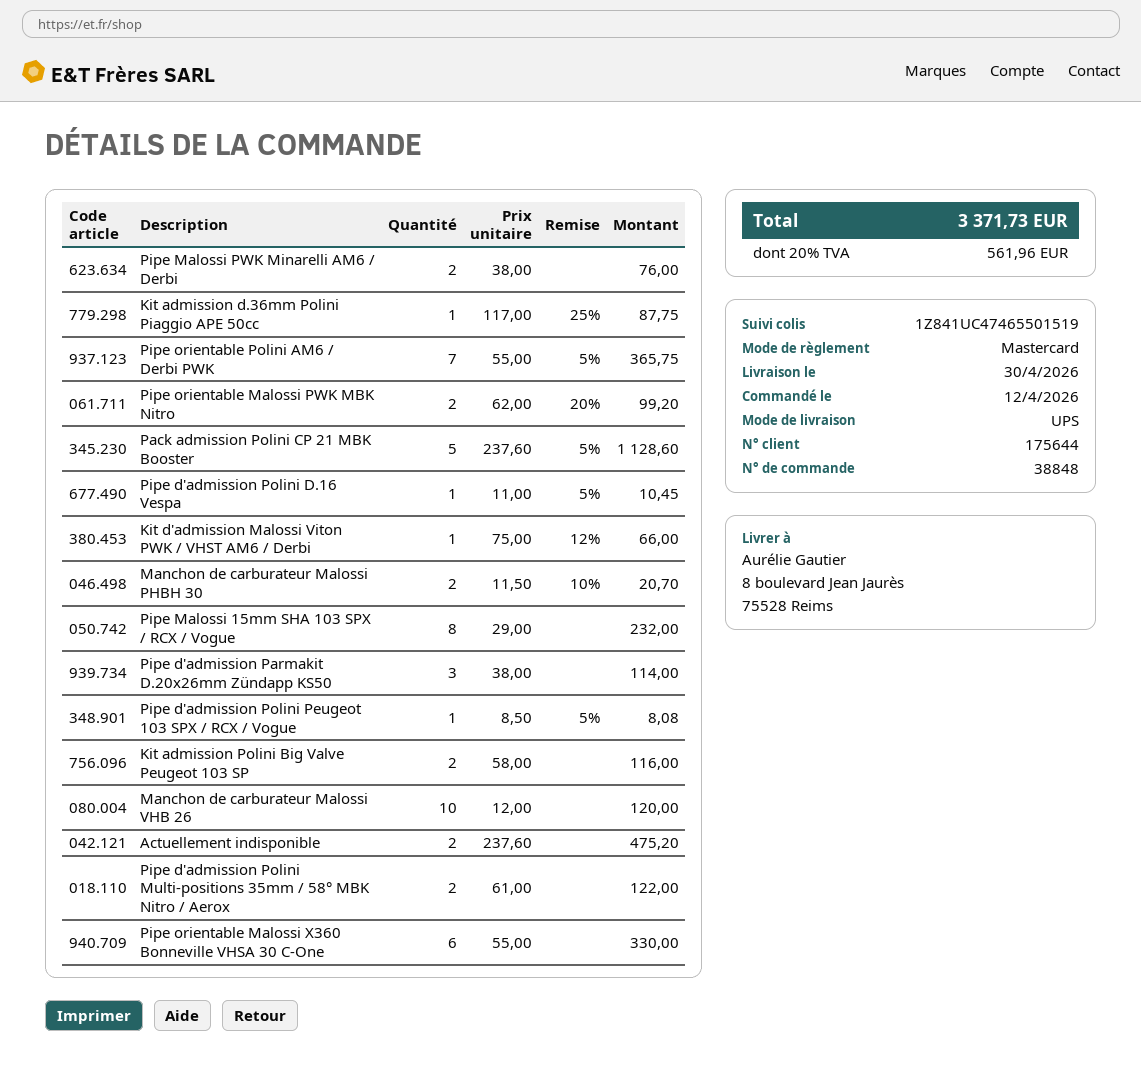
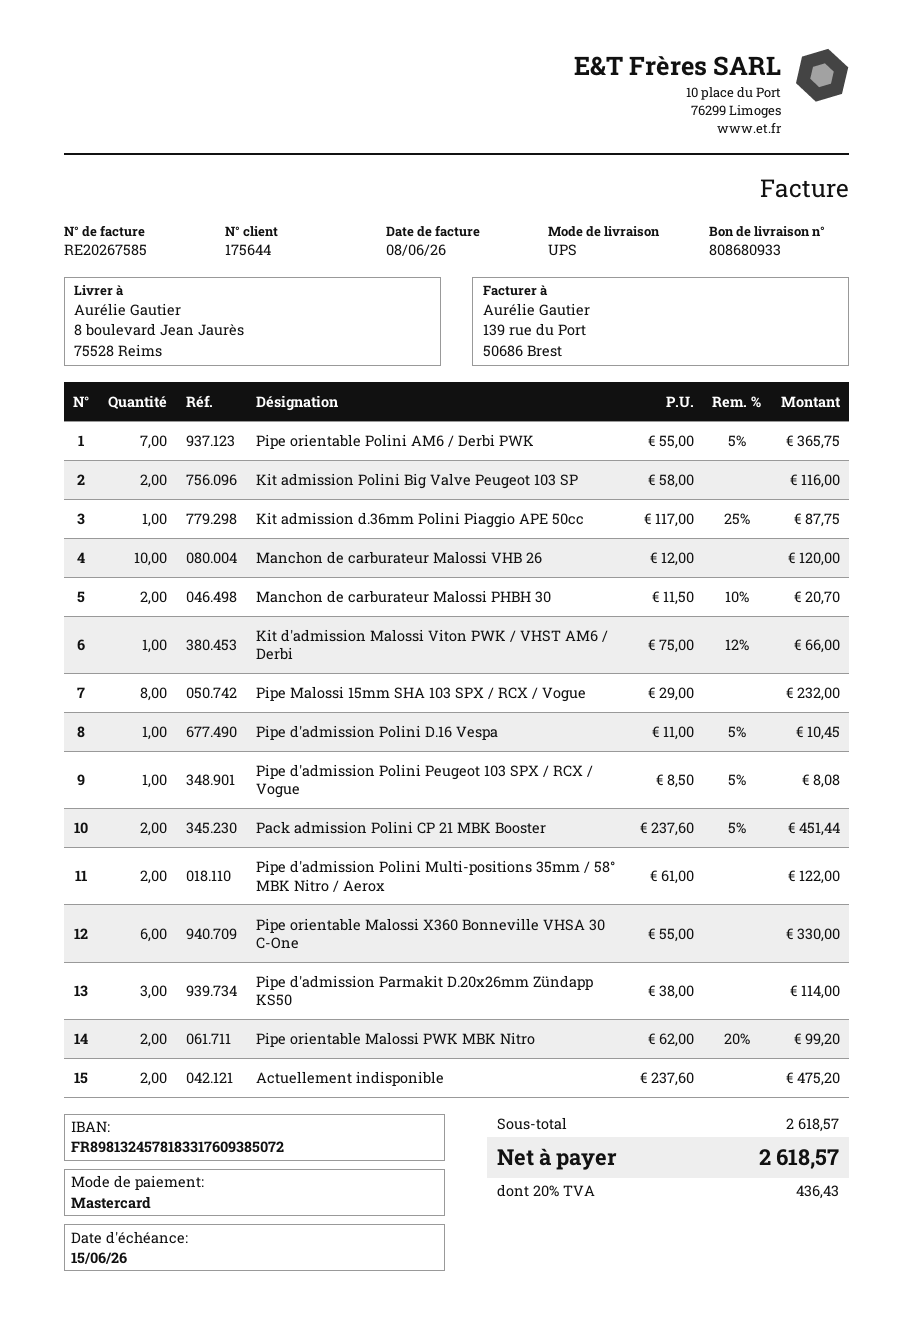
Pipe Malossi PWK Minarelli AM6 / Derbi: 2 x 38.00 = 76.00 -> none
Pack admission Polini CP 21 MBK Booster: 5 x 237.60 - 5% = 1128.60 -> 2 x 237.60 - 5% = 451.44
tax: 20% = 561.96 -> 20% = 436.43
total: 3371.73 -> 2618.57

